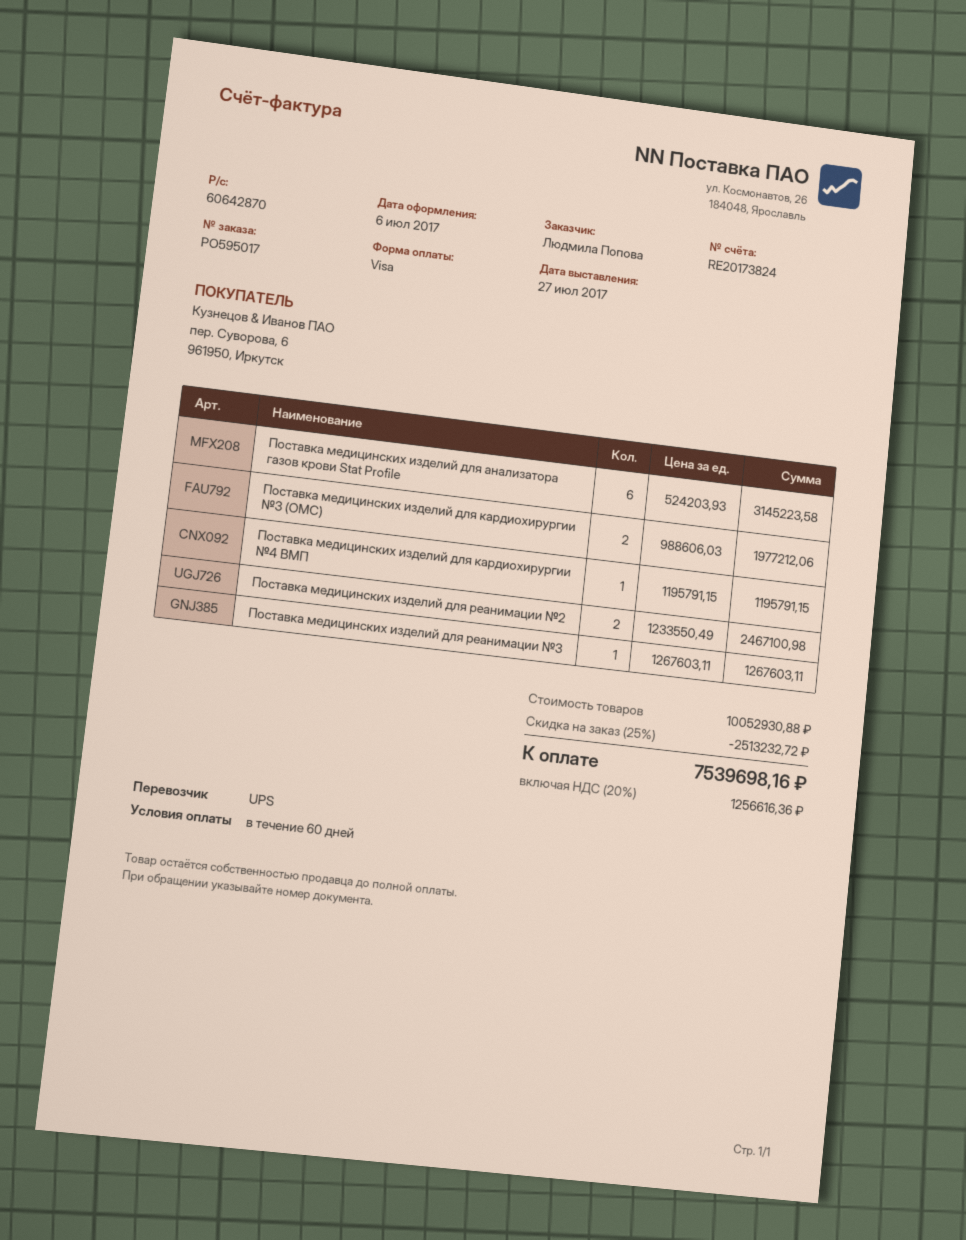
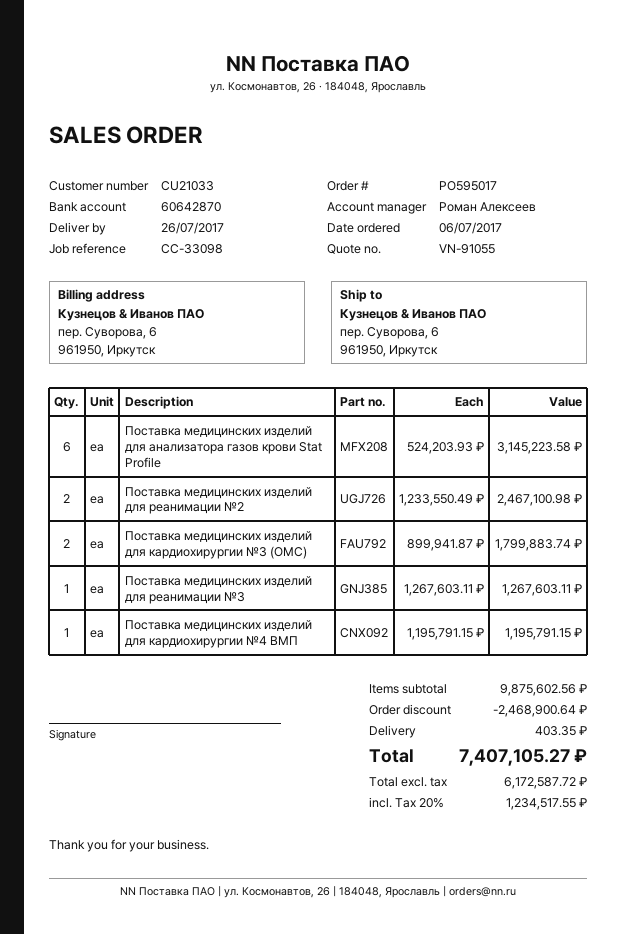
Поставка медицинских изделий для кардиохирургии №3 (ОМС): 2 x 988606.03 = 1977212.06 -> 2 x 899941.87 = 1799883.74
subtotal: 10052930.88 -> 9875602.56
discount: 2513232.72 -> 2468900.64
shipping: none -> 403.35
tax: 20% = 1256616.36 -> 20% = 1234517.55
total: 7539698.16 -> 7407105.27

